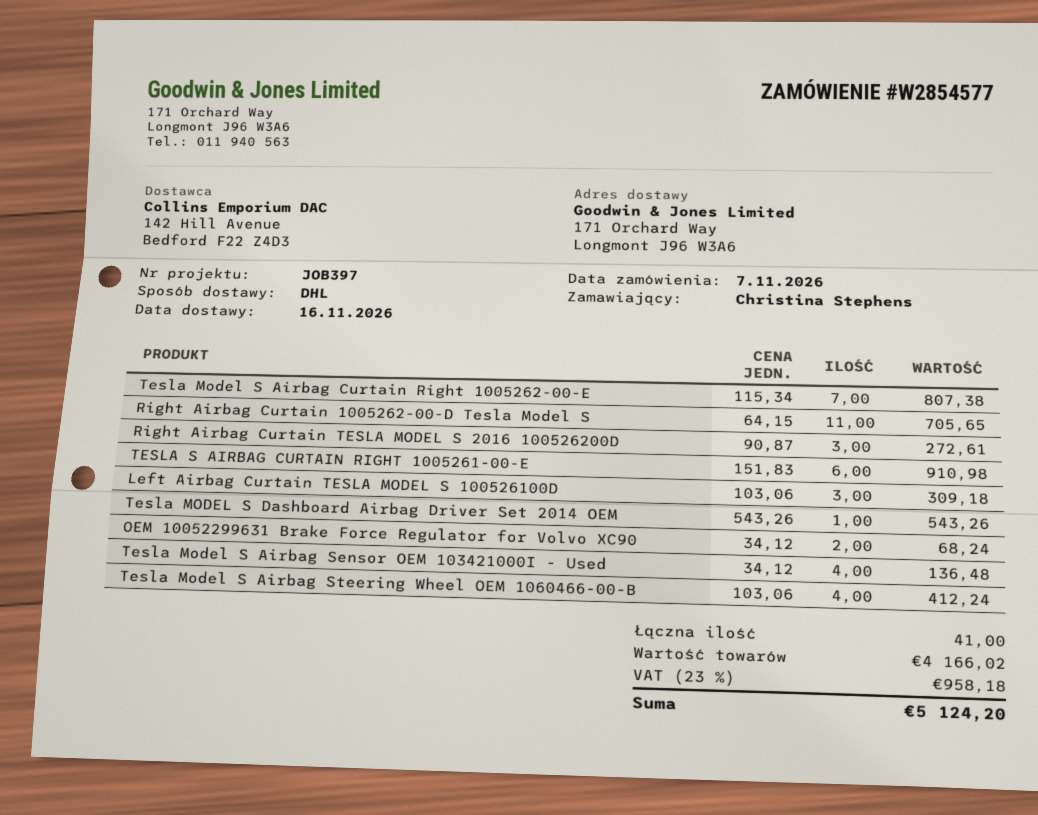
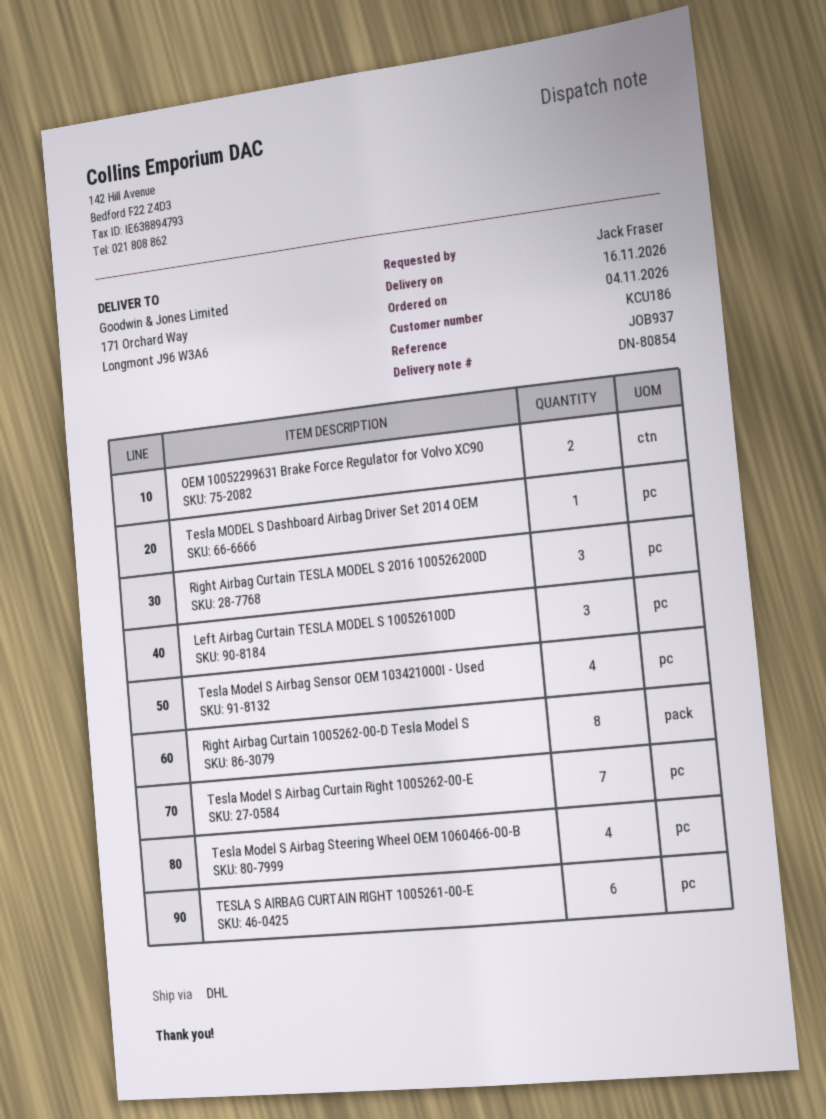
order date: 2026-11-07 -> 2026-11-04
reference: JOB397 -> JOB937
ordered by: Christina Stephens -> Jack Fraser
Right Airbag Curtain 1005262-00-D Tesla Model S: 11 -> 8

